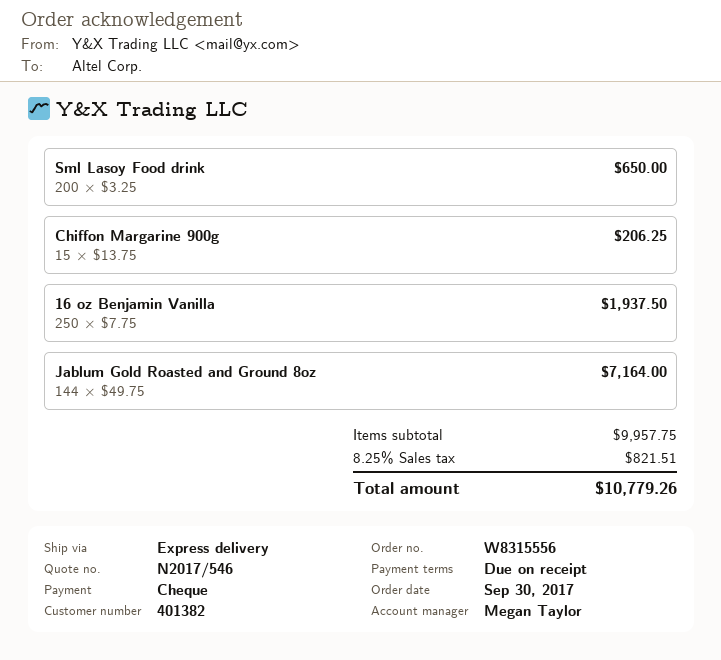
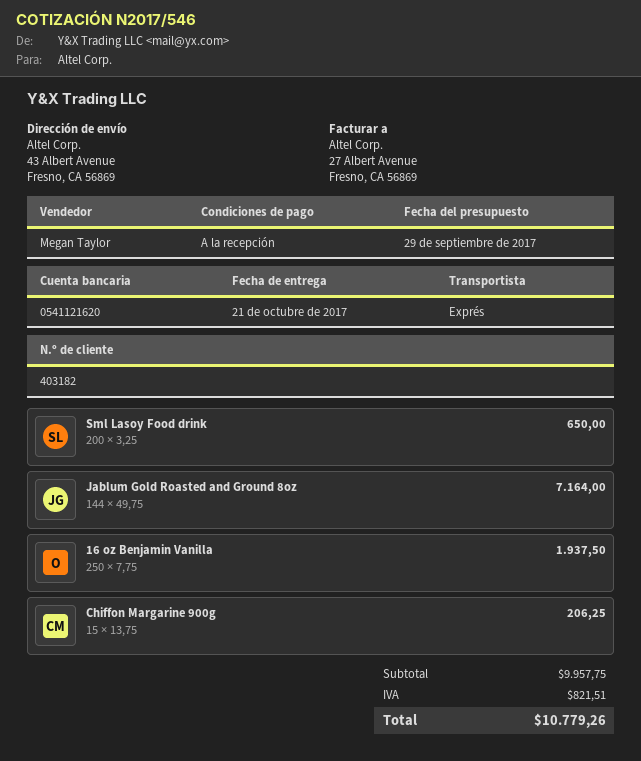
customer number: 401382 -> 403182

